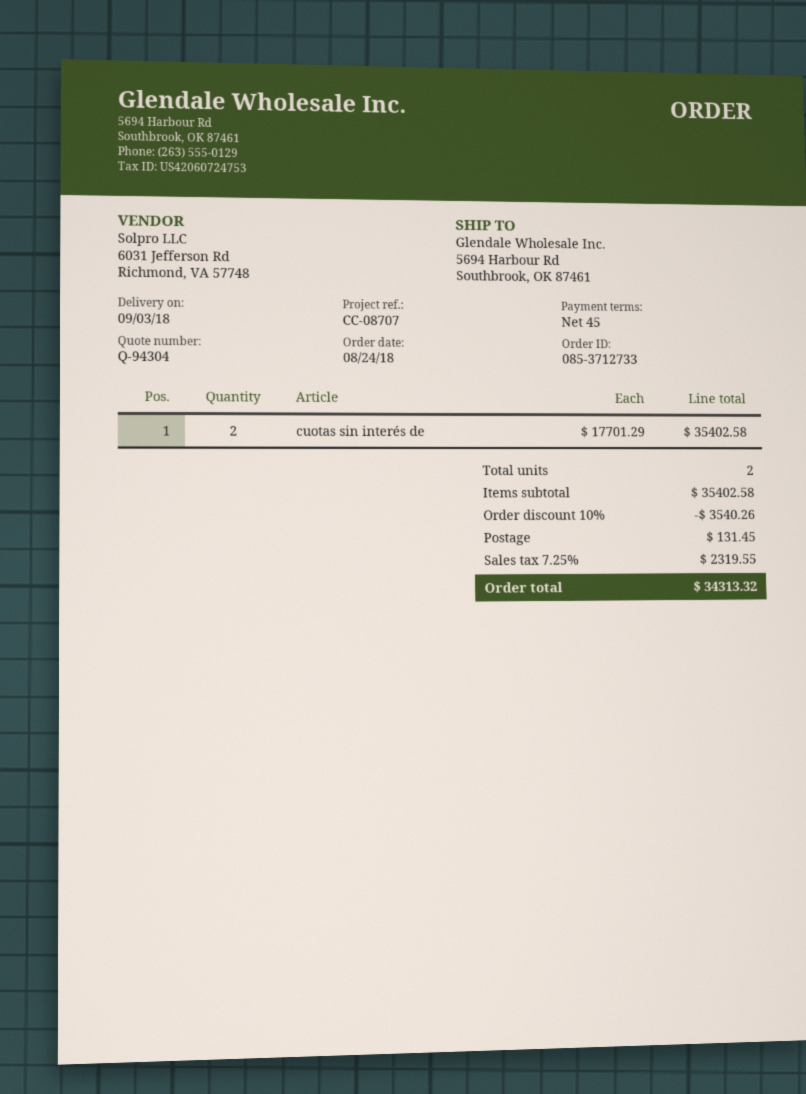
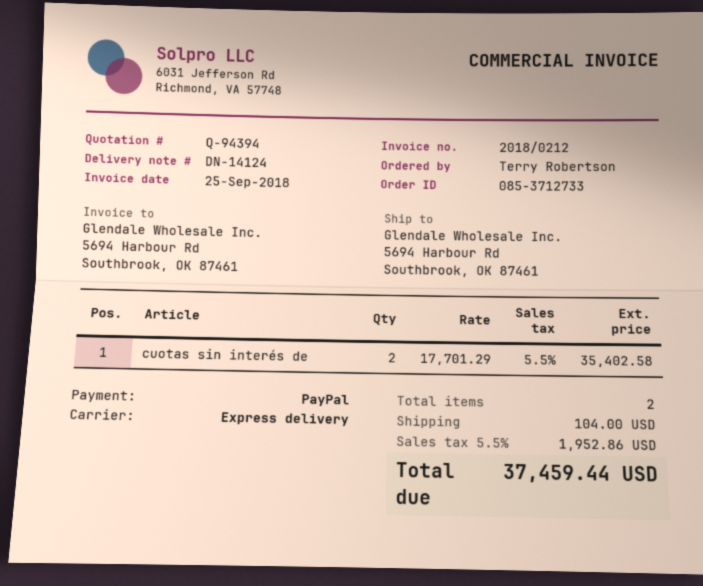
quote number: Q-94304 -> Q-94394
discount: 10% = 3540.26 -> none
shipping: 131.45 -> 104.00
tax: 7.25% = 2319.55 -> 5.5% = 1952.86
total: 34313.32 -> 37459.44

